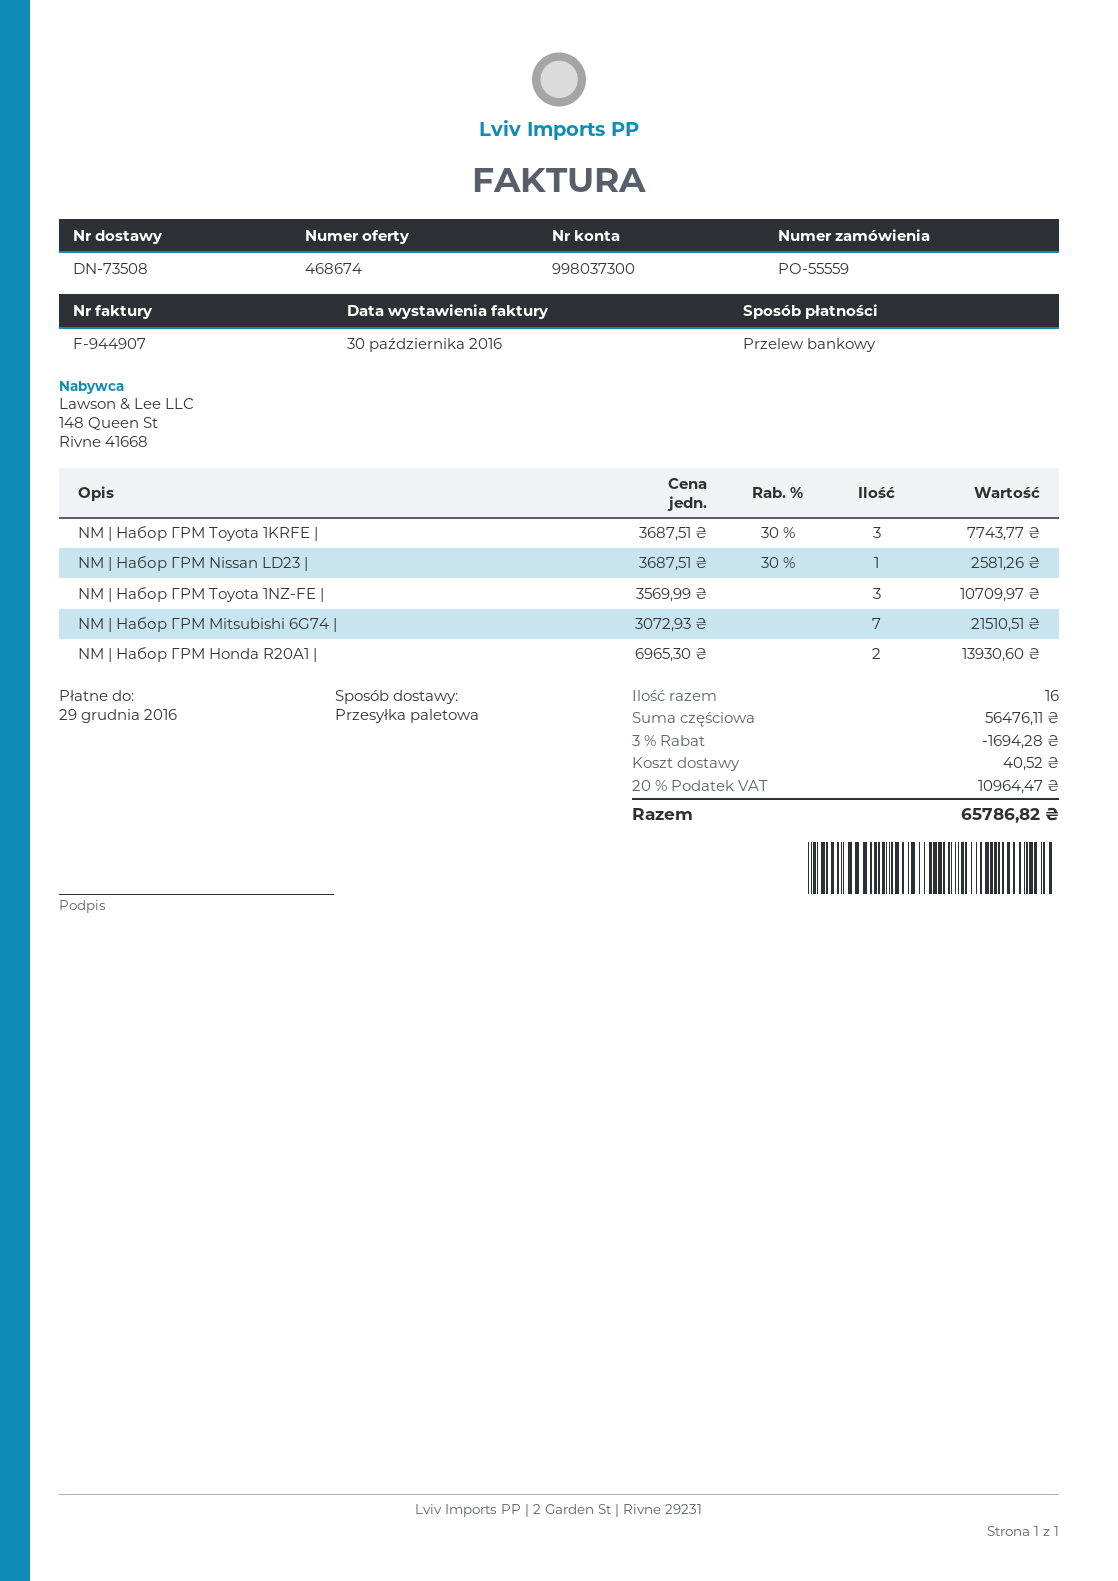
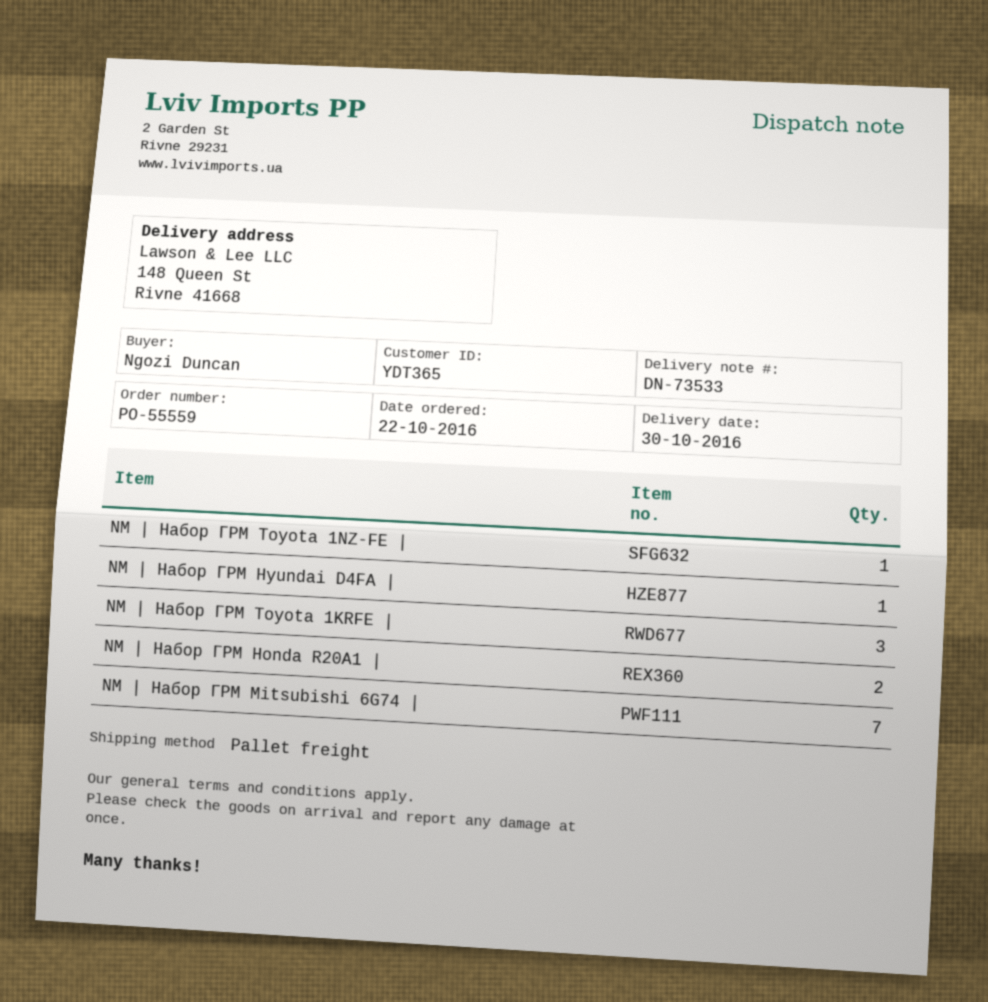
delivery note number: DN-73508 -> DN-73533
NM | Набор ГРМ Nissan LD23 |: 1 -> none
NM | Набор ГРМ Toyota 1NZ-FE |: 3 -> 1
NM | Набор ГРМ Hyundai D4FA |: none -> 1

